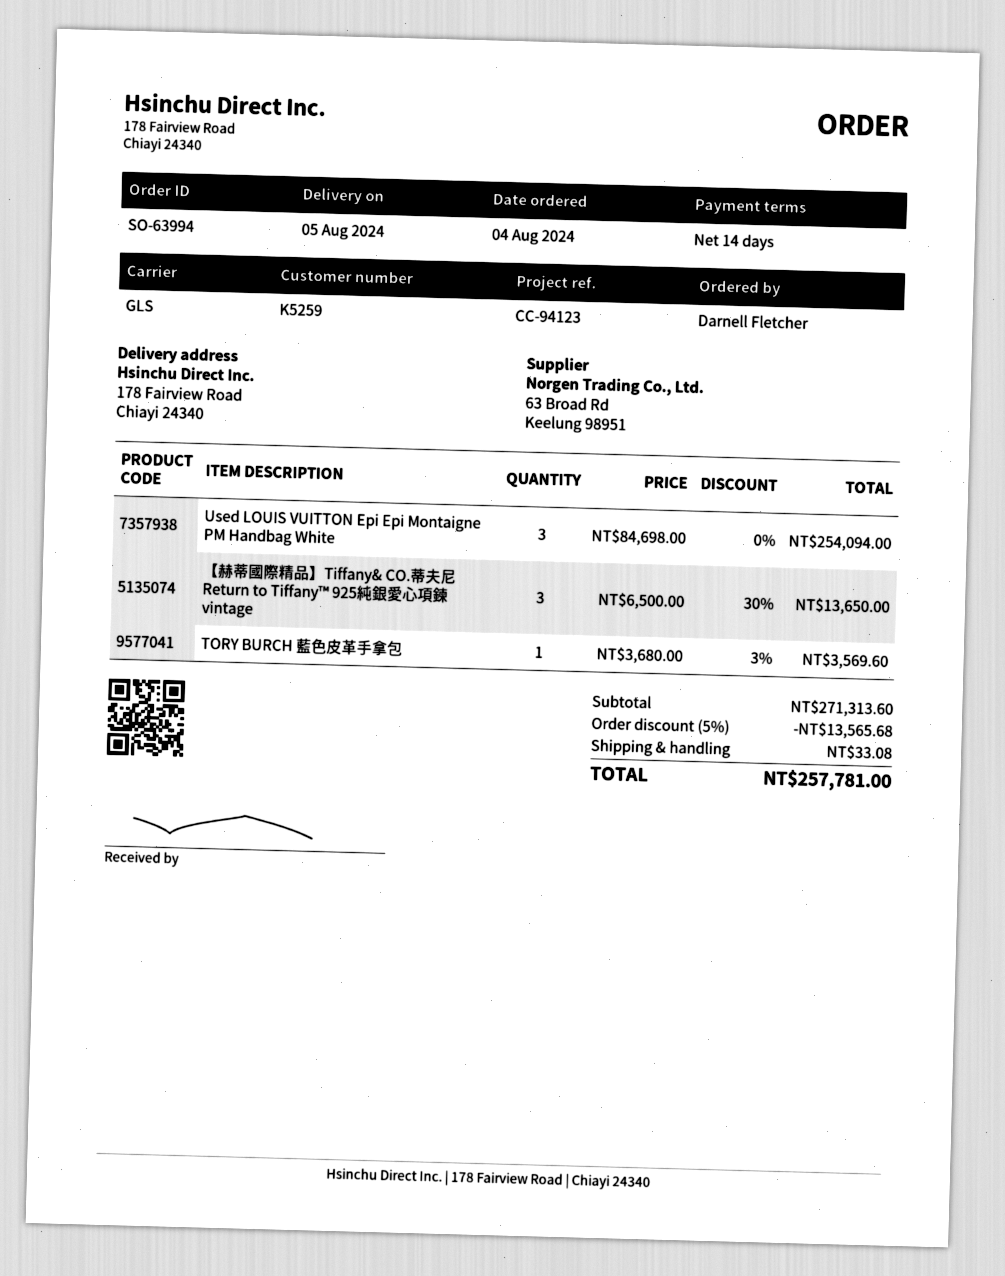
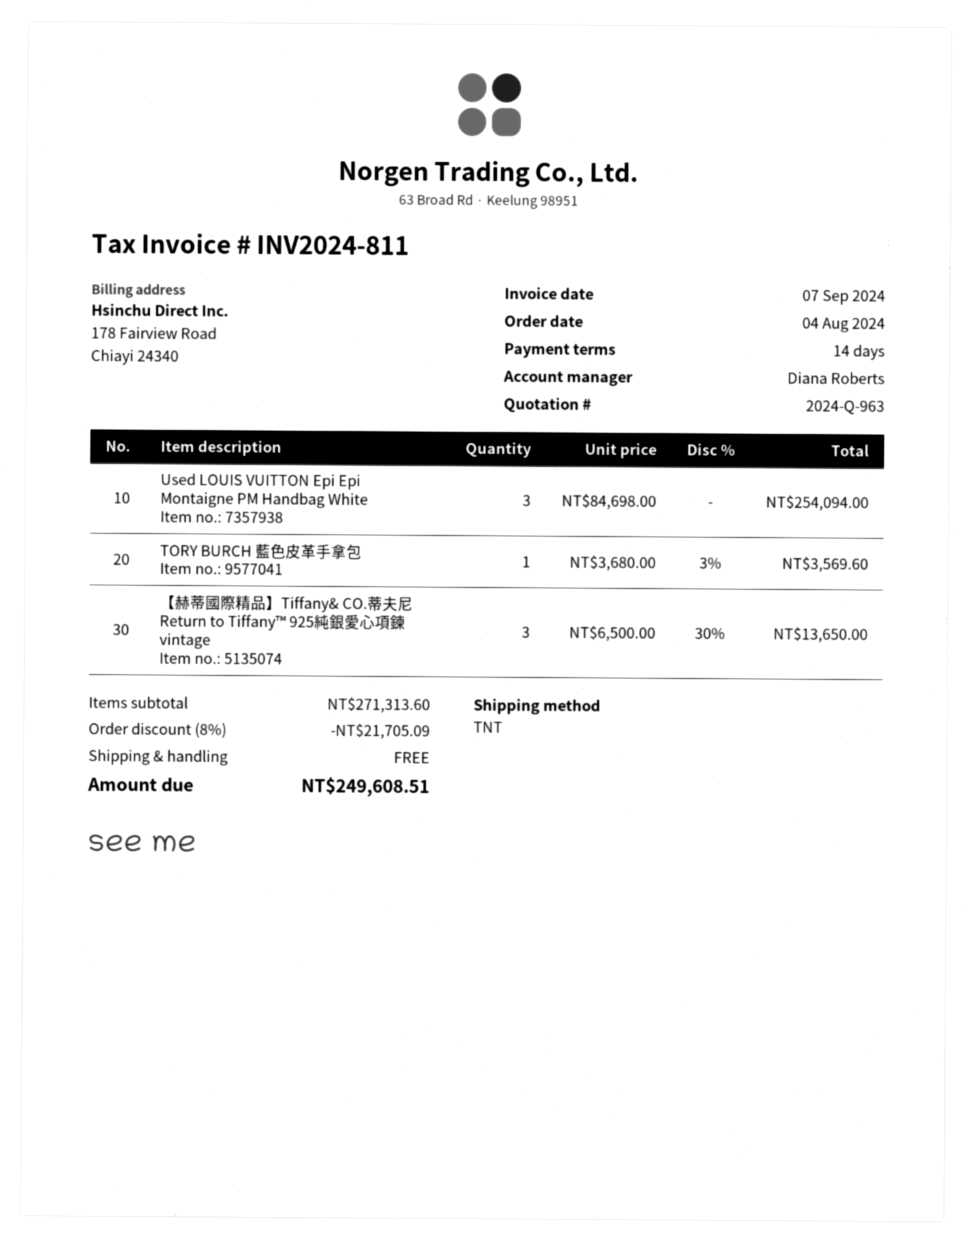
shipping method: GLS -> TNT
discount: 5% = 13565.68 -> 8% = 21705.09
shipping: 33.08 -> 0.00
total: 257781.00 -> 249608.51

